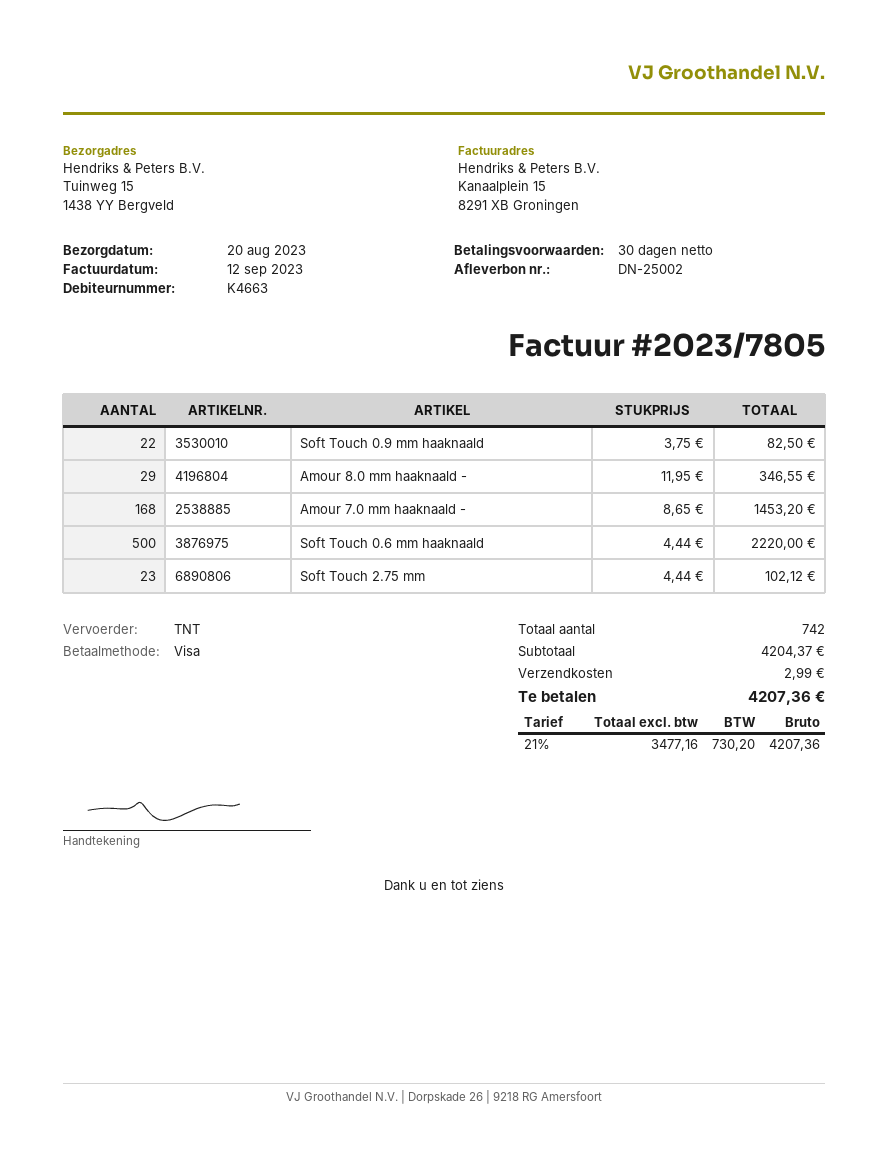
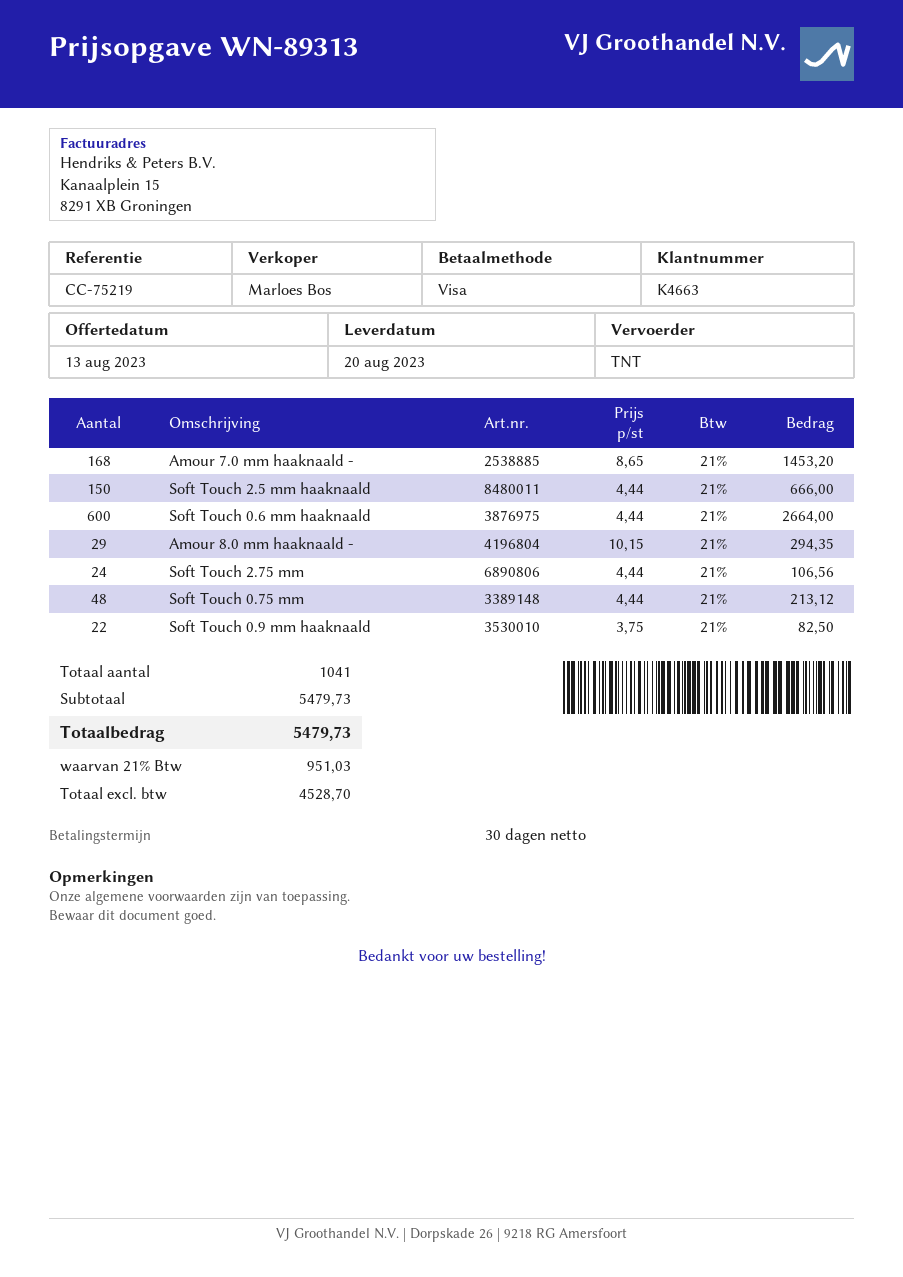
Amour 8.0 mm haaknaald -: 29 x 11.95 = 346.55 -> 29 x 10.15 = 294.35
Soft Touch 0.6 mm haaknaald: 500 x 4.44 = 2220.00 -> 600 x 4.44 = 2664.00
Soft Touch 2.75 mm: 23 x 4.44 = 102.12 -> 24 x 4.44 = 106.56
Soft Touch 2.5 mm haaknaald: none -> 150 x 4.44 = 666.00
Soft Touch 0.75 mm: none -> 48 x 4.44 = 213.12
total quantity: 742 -> 1041
subtotal: 4204.37 -> 5479.73
shipping: 2.99 -> none
net: 3477.16 -> 4528.70
tax: 21% = 730.20 -> 21% = 951.03
total: 4207.36 -> 5479.73

